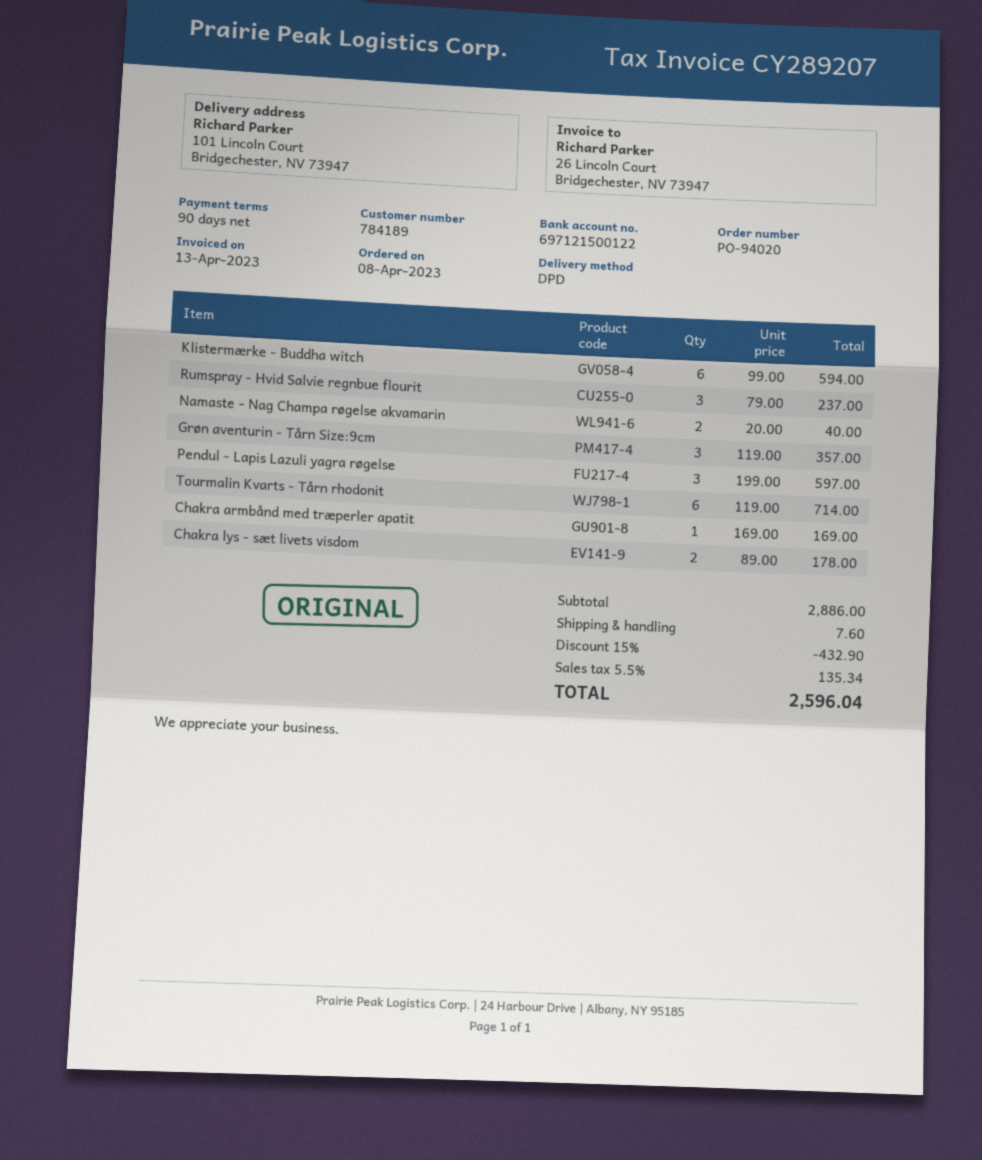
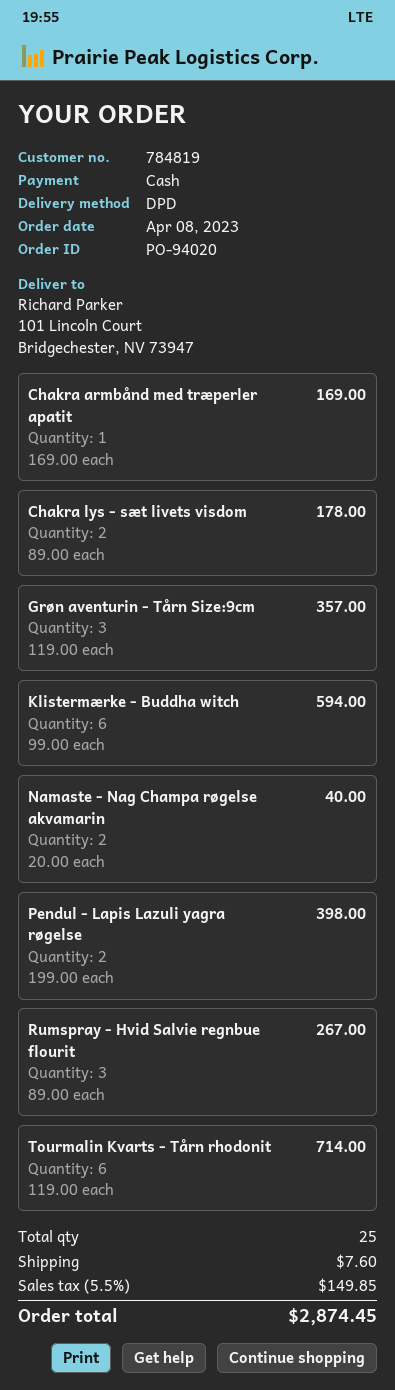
customer number: 784189 -> 784819
Rumspray - Hvid Salvie regnbue flourit: 3 x 79.00 = 237.00 -> 3 x 89.00 = 267.00
Pendul - Lapis Lazuli yagra røgelse: 3 x 199.00 = 597.00 -> 2 x 199.00 = 398.00
discount: 15% = 432.90 -> none
tax: 5.5% = 135.34 -> 5.5% = 149.85
total: 2596.04 -> 2874.45

